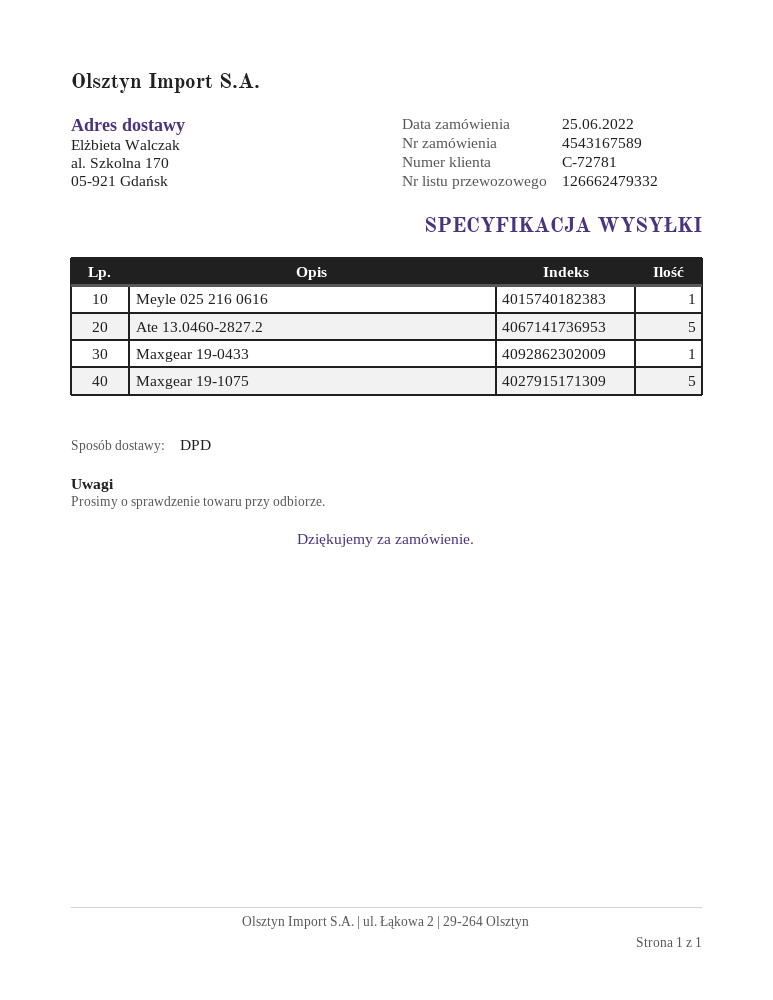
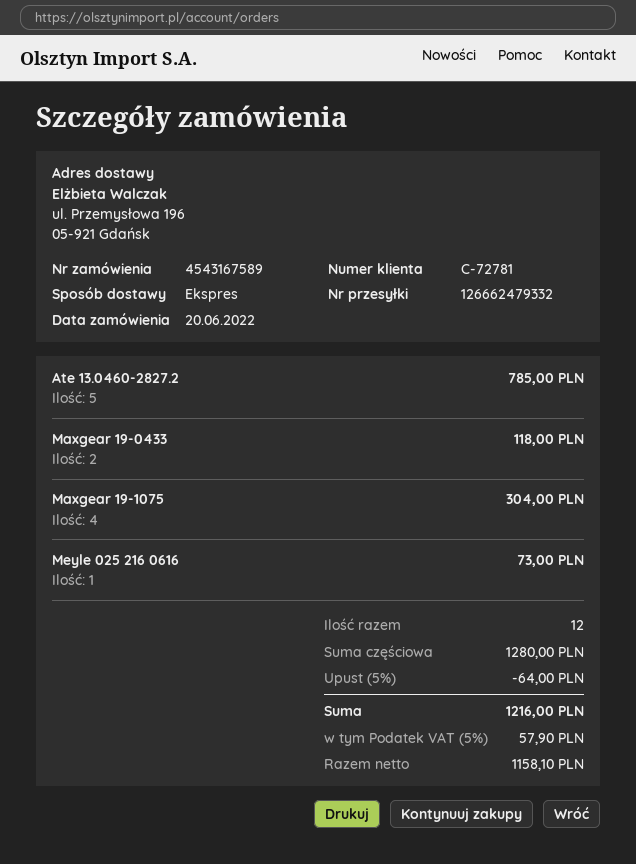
order date: 2022-06-25 -> 2022-06-20
shipping method: DPD -> express
ship to: al. Szkolna 170, 05-921 Gdańsk -> ul. Przemysłowa 196, 05-921 Gdańsk
Maxgear 19-0433: 1 -> 2
Maxgear 19-1075: 5 -> 4

